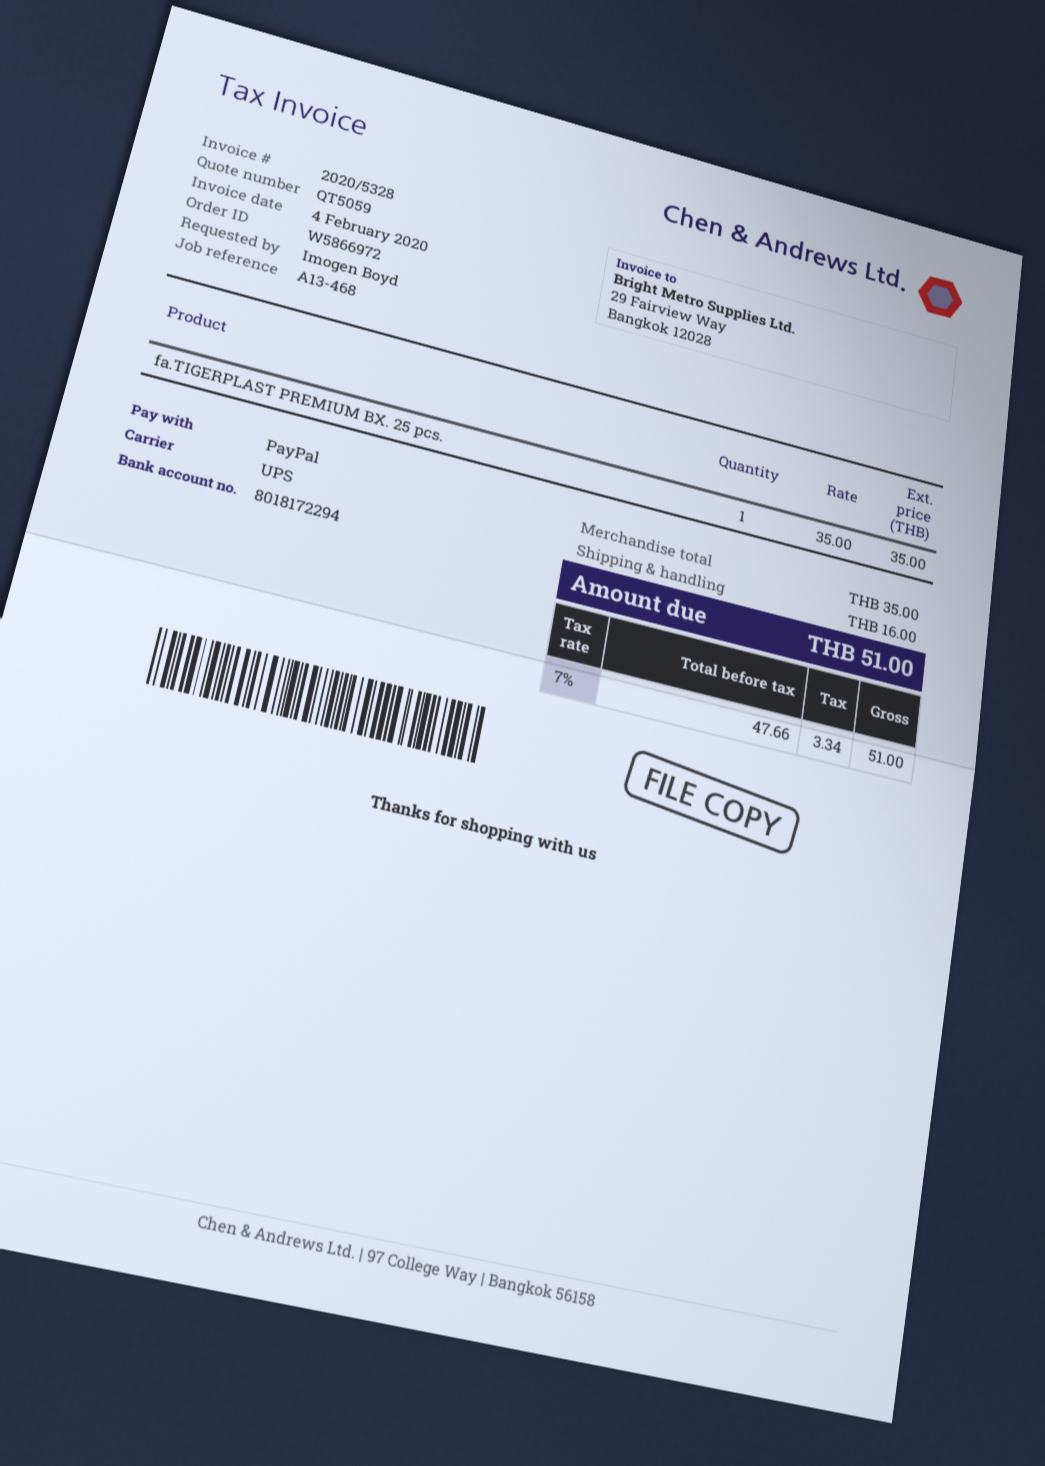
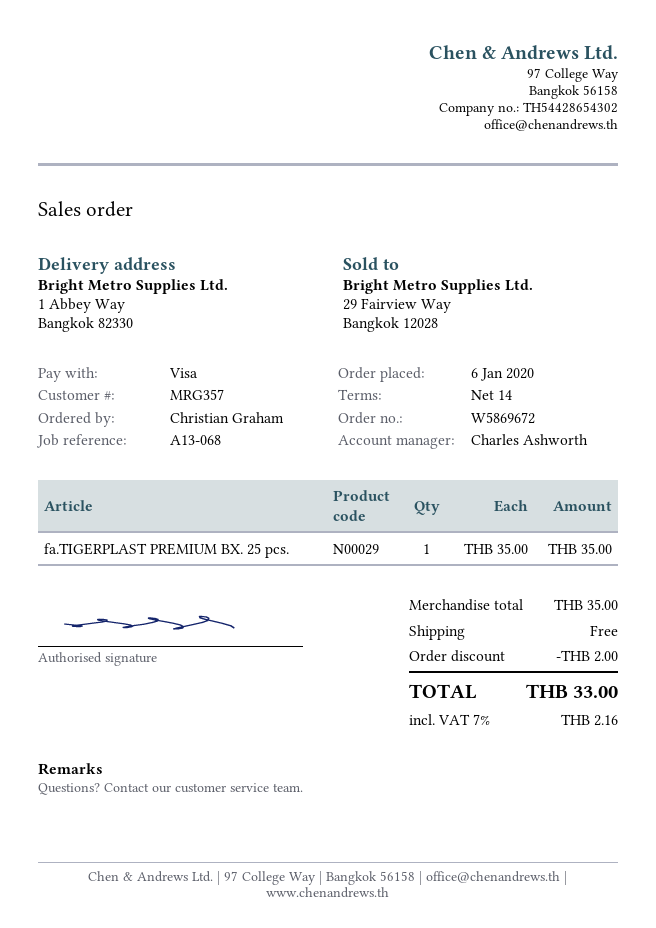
order number: W5866972 -> W5869672
reference: A13-468 -> A13-068
ordered by: Imogen Boyd -> Christian Graham
payment method: PayPal -> Visa
discount: none -> 2.00
shipping: 16.00 -> 0.00
tax: 7% = 3.34 -> 7% = 2.16
total: 51.00 -> 33.00

